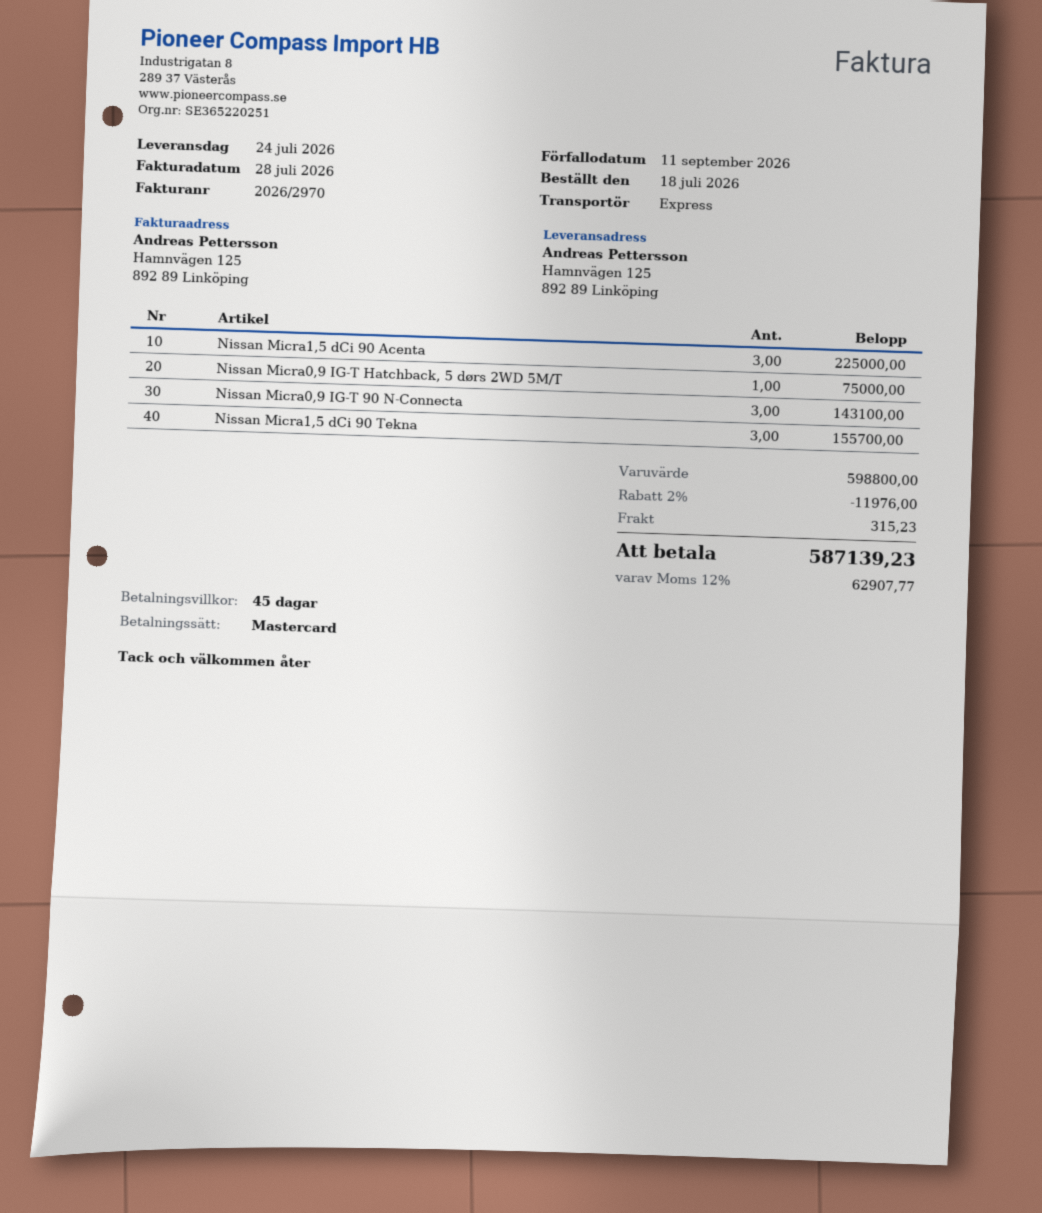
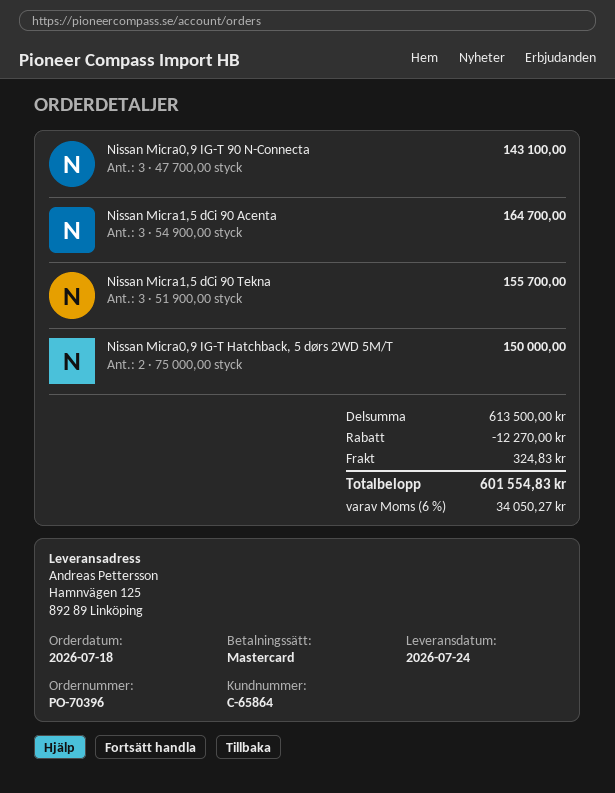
Nissan Micra1,5 dCi 90 Acenta: 3 for 225000.00 -> 3 for 164700.00
Nissan Micra0,9 IG-T Hatchback, 5 dørs 2WD 5M/T: 1 for 75000.00 -> 2 for 150000.00
subtotal: 598800.00 -> 613500.00
discount: 11976.00 -> 12270.00
shipping: 315.23 -> 324.83
tax: 12% = 62907.77 -> 6% = 34050.27
total: 587139.23 -> 601554.83

